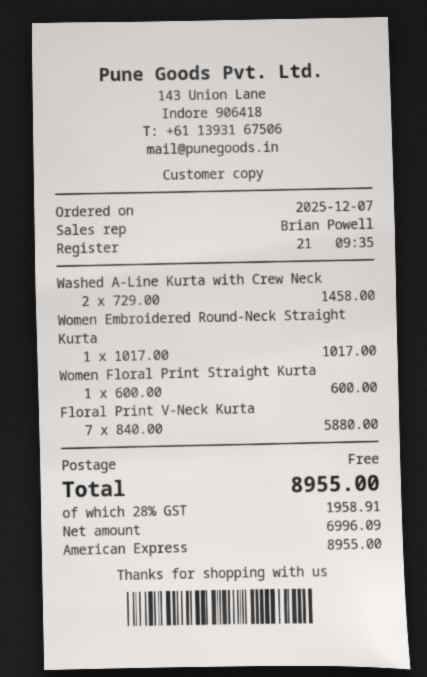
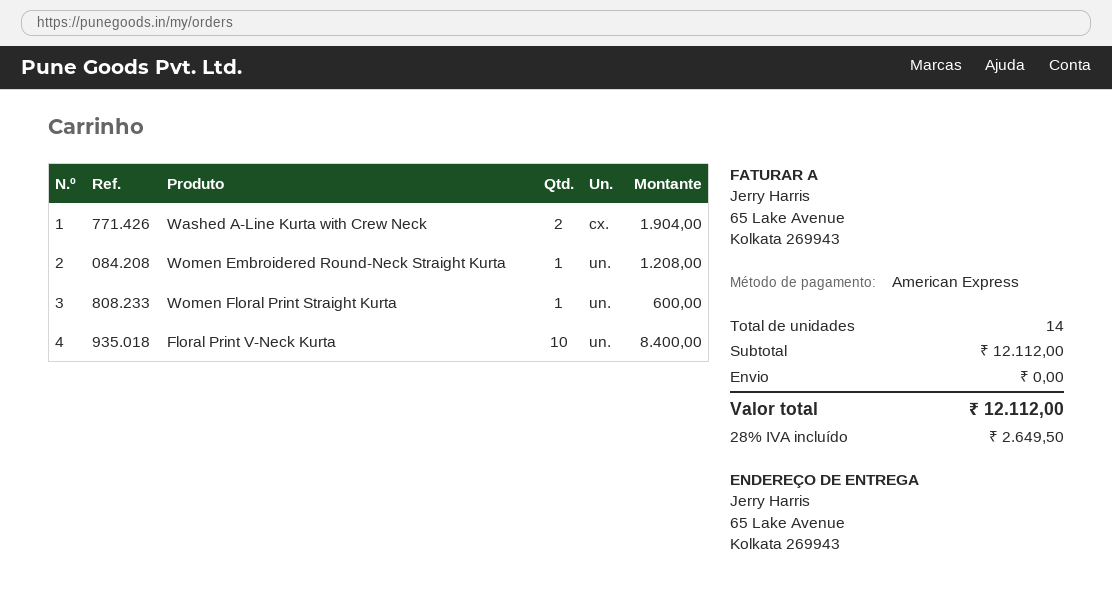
Washed A-Line Kurta with Crew Neck: 2 for 1458.00 -> 2 for 1904.00
Women Embroidered Round-Neck Straight Kurta: 1 for 1017.00 -> 1 for 1208.00
Floral Print V-Neck Kurta: 7 for 5880.00 -> 10 for 8400.00
tax: 28% = 1958.91 -> 28% = 2649.50
total: 8955.00 -> 12112.00

